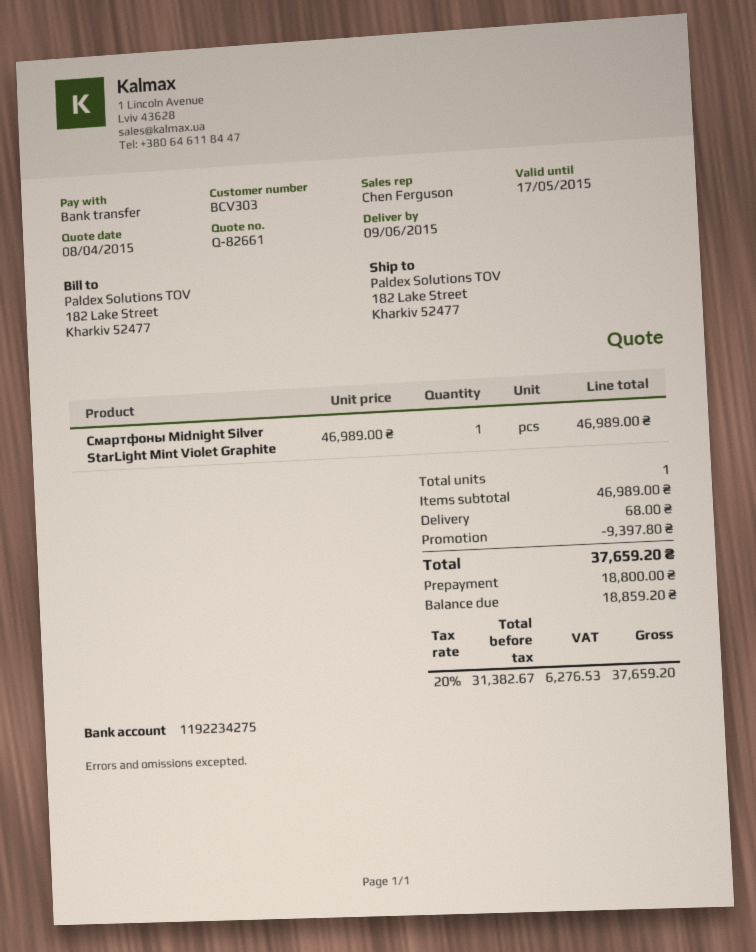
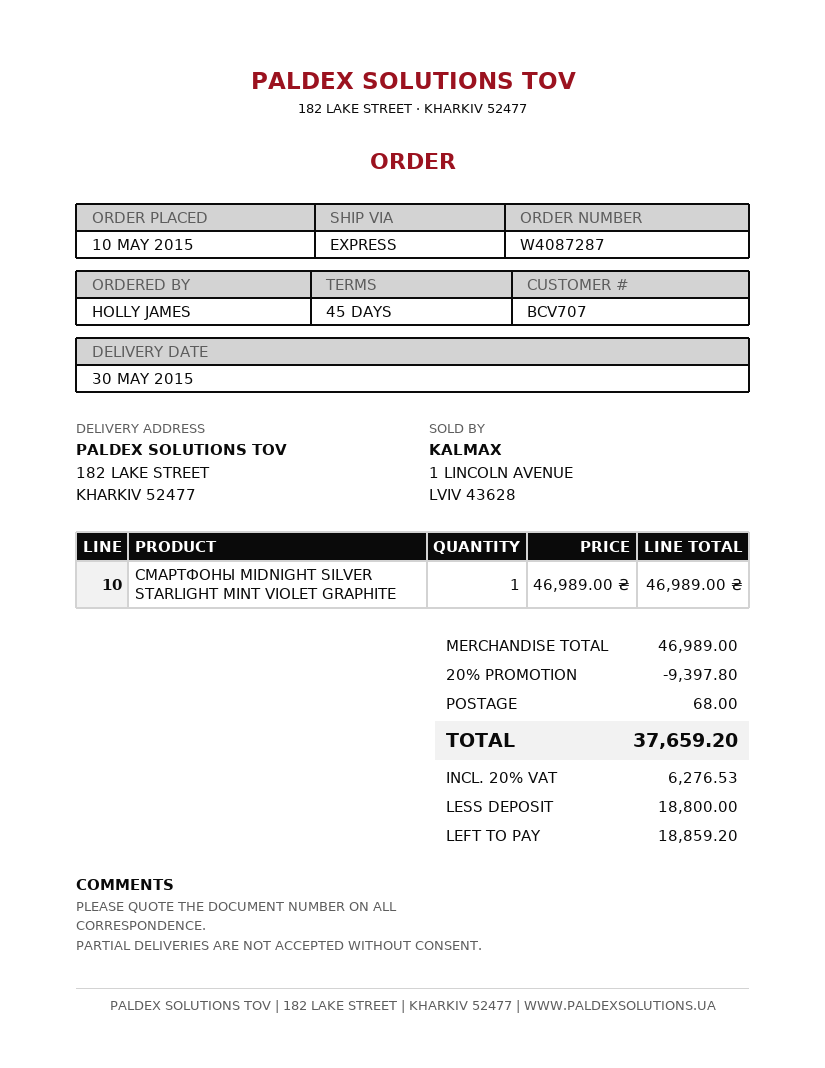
delivery date: 2015-06-09 -> 2015-05-30
customer number: BCV303 -> BCV707

